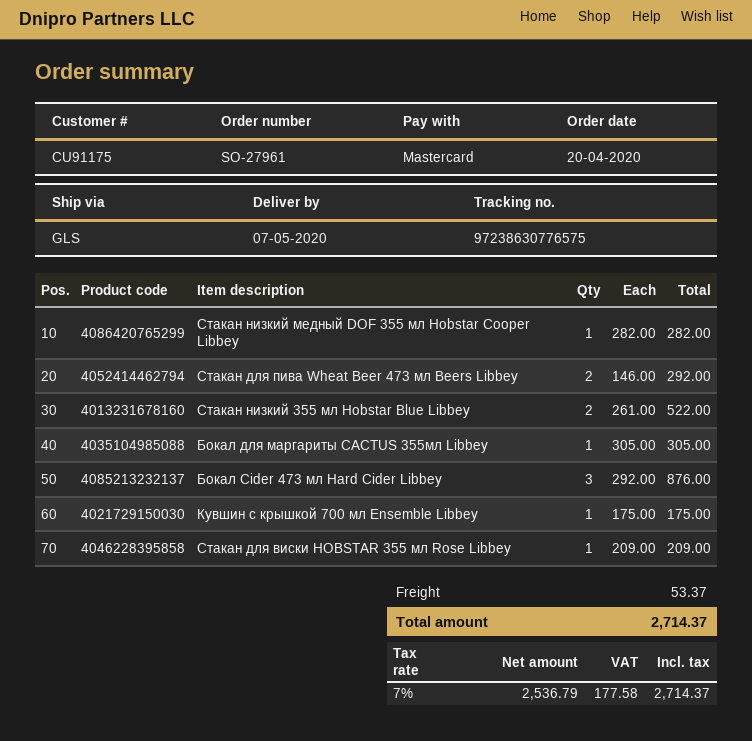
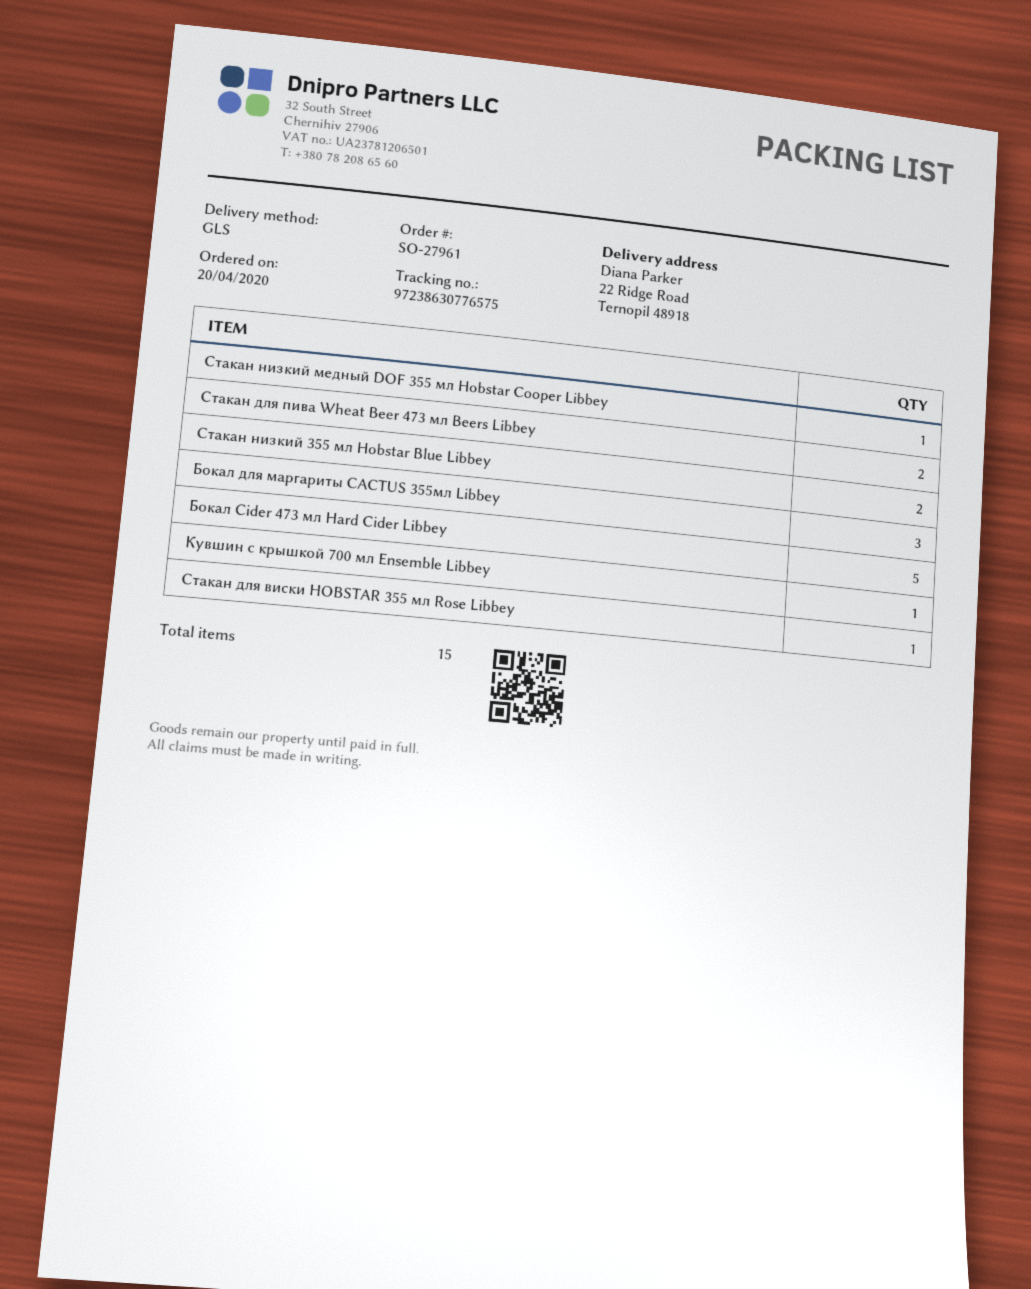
Бокал для маргариты CACTUS 355мл Libbey: 1 -> 3
Бокал Cider 473 мл Hard Cider Libbey: 3 -> 5

